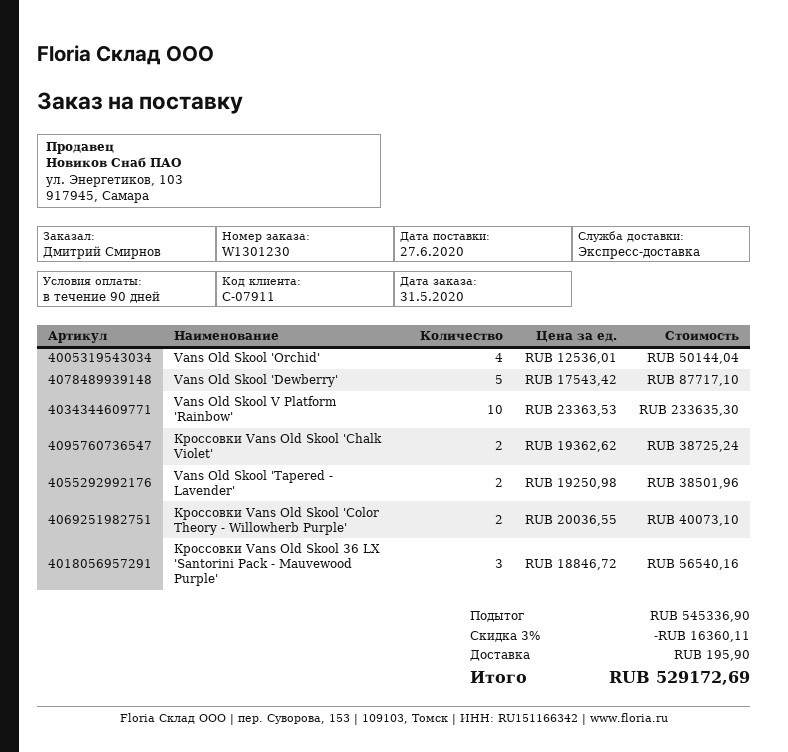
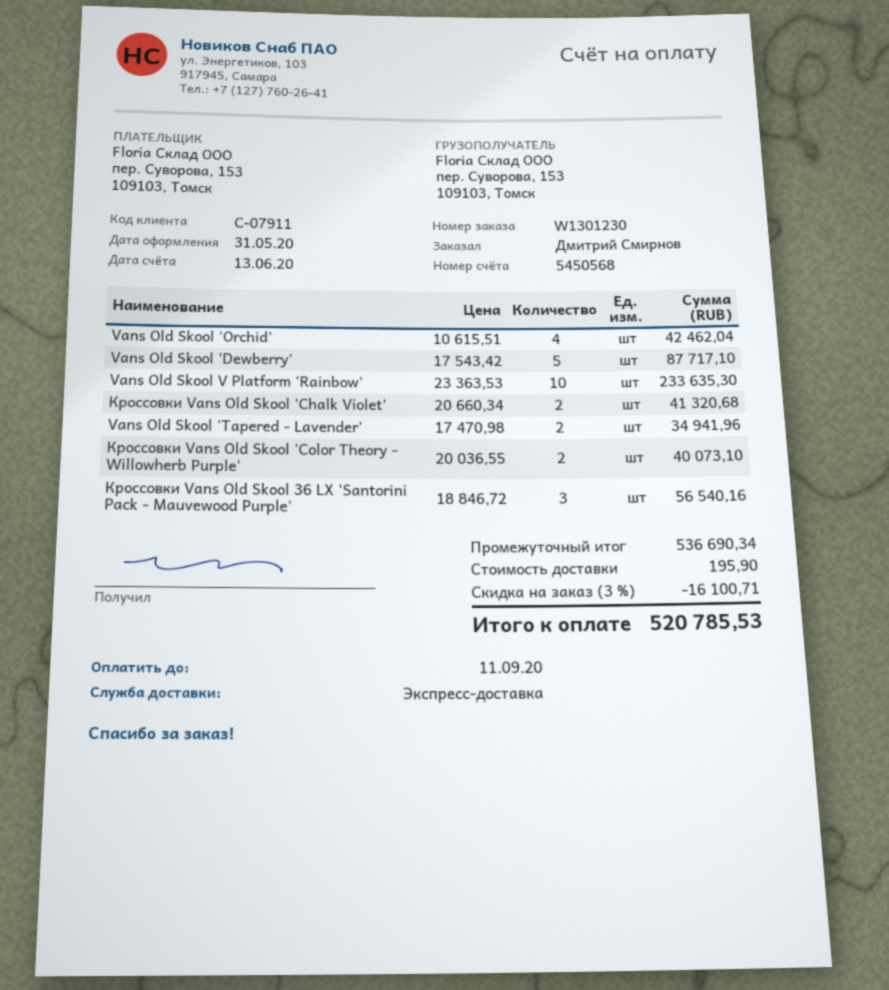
Vans Old Skool 'Orchid': 4 x 12536.01 = 50144.04 -> 4 x 10615.51 = 42462.04
Кроссовки Vans Old Skool 'Chalk Violet': 2 x 19362.62 = 38725.24 -> 2 x 20660.34 = 41320.68
Vans Old Skool 'Tapered - Lavender': 2 x 19250.98 = 38501.96 -> 2 x 17470.98 = 34941.96
subtotal: 545336.90 -> 536690.34
discount: 3% = 16360.11 -> 3% = 16100.71
total: 529172.69 -> 520785.53

